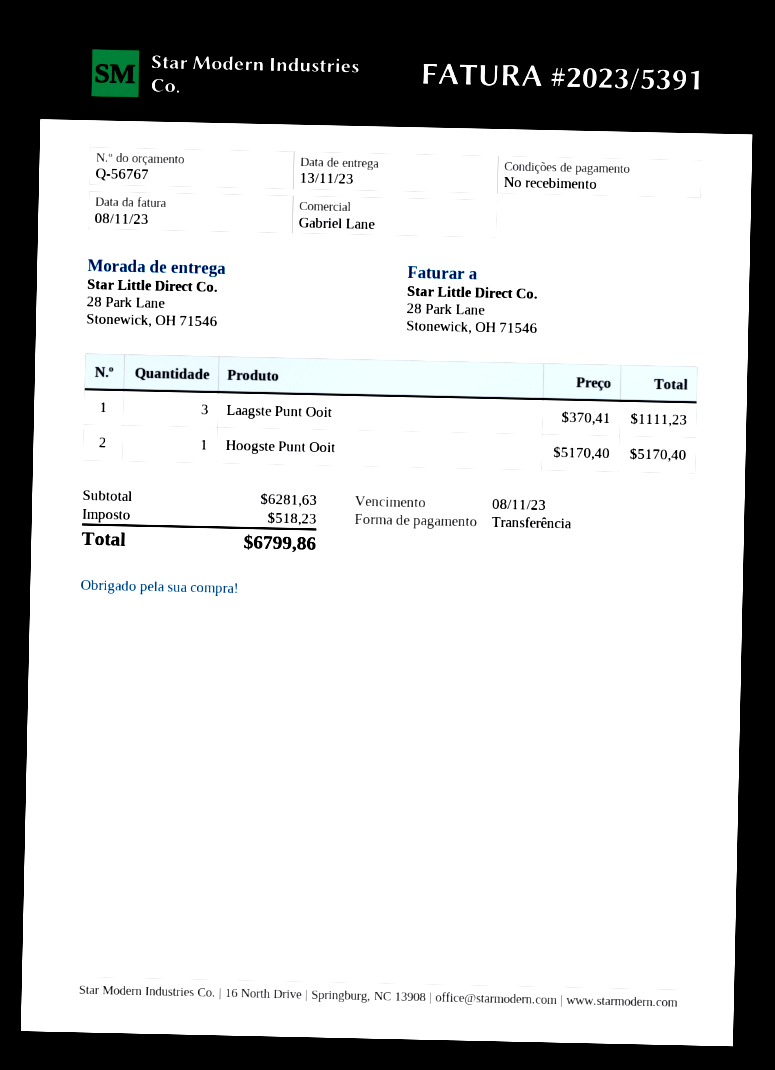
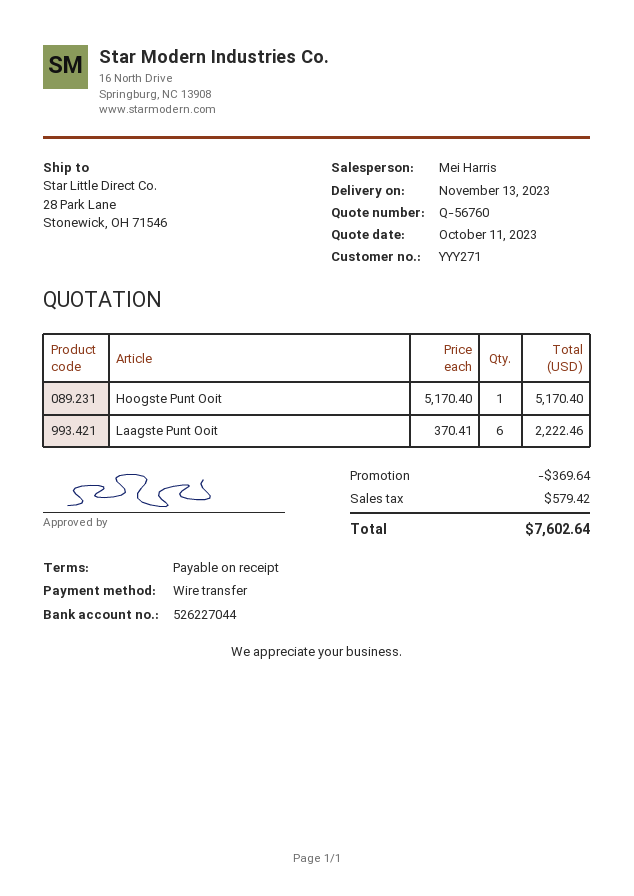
quote number: Q-56767 -> Q-56760
sales rep: Gabriel Lane -> Mei Harris
Laagste Punt Ooit: 3 x 370.41 = 1111.23 -> 6 x 370.41 = 2222.46
discount: none -> 369.64
tax: 518.23 -> 579.42
total: 6799.86 -> 7602.64

